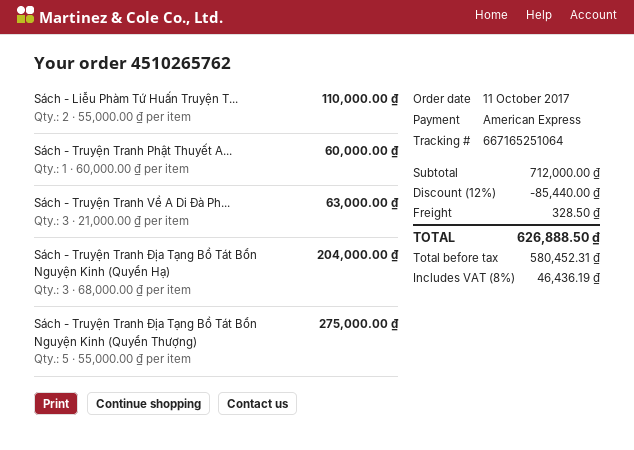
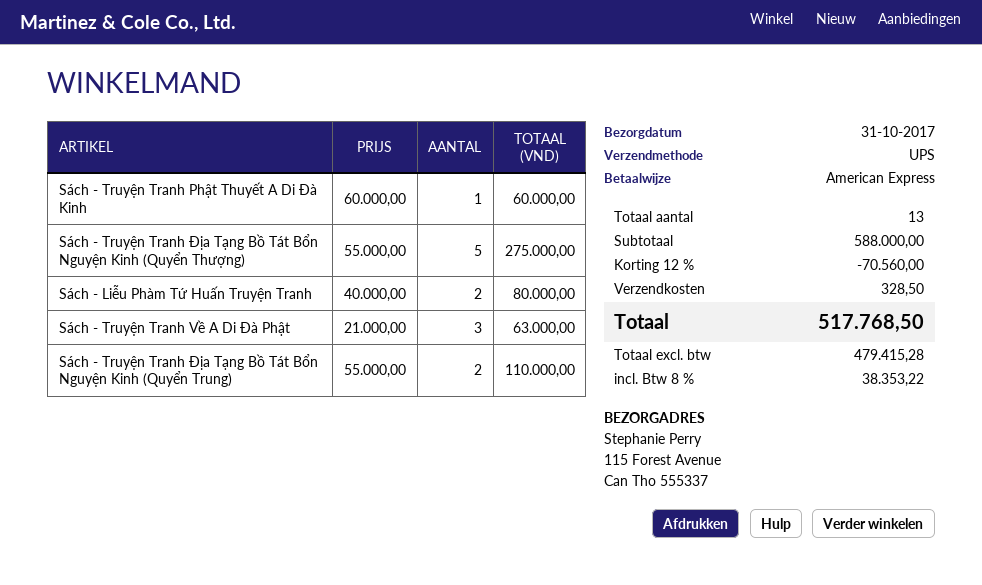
Sách - Liễu Phàm Tứ Huấn Truyện T...: 2 x 55000.00 = 110000.00 -> 2 x 40000.00 = 80000.00
Sách - Truyện Tranh Địa Tạng Bồ Tát Bổn Nguyện Kinh (Quyển Hạ): 3 x 68000.00 = 204000.00 -> none
Sách - Truyện Tranh Địa Tạng Bồ Tát Bổn Nguyện Kinh (Quyển Trung): none -> 2 x 55000.00 = 110000.00
subtotal: 712000.00 -> 588000.00
discount: 12% = 85440.00 -> 12% = 70560.00
net: 580452.31 -> 479415.28
tax: 8% = 46436.19 -> 8% = 38353.22
total: 626888.50 -> 517768.50

